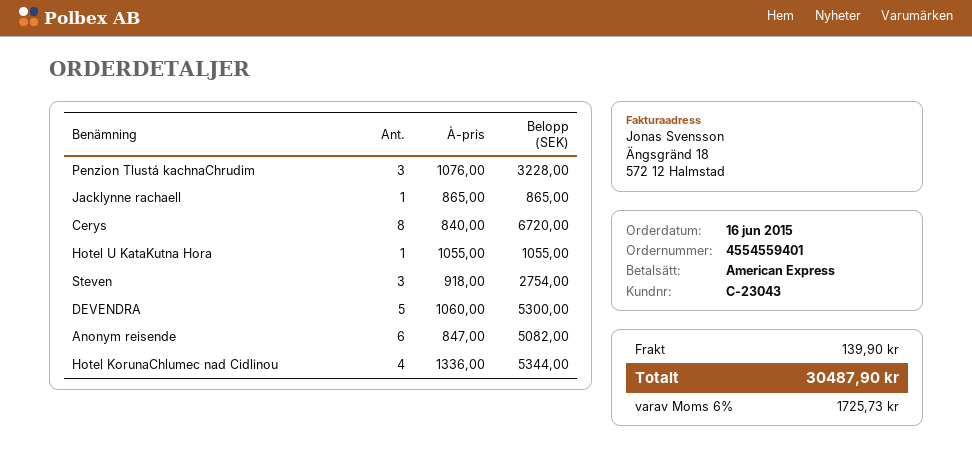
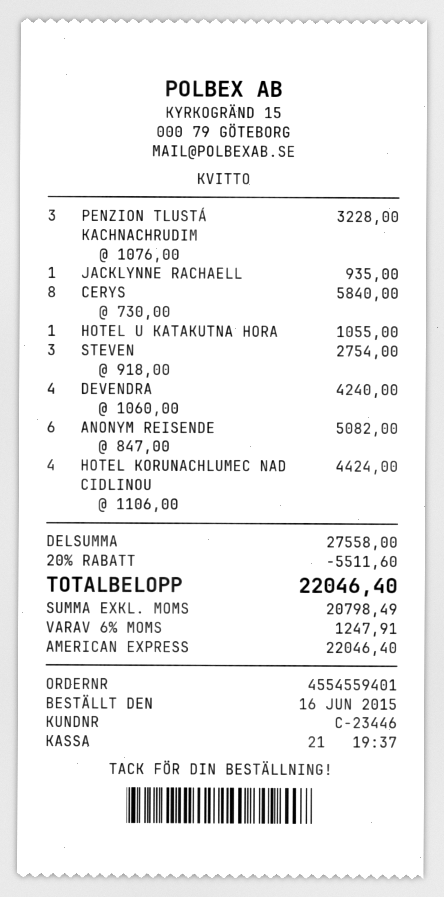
customer number: C-23043 -> C-23446
Jacklynne rachaell: 1 x 865.00 = 865.00 -> 1 x 935.00 = 935.00
Cerys: 8 x 840.00 = 6720.00 -> 8 x 730.00 = 5840.00
DEVENDRA: 5 x 1060.00 = 5300.00 -> 4 x 1060.00 = 4240.00
Hotel KorunaChlumec nad Cidlinou: 4 x 1336.00 = 5344.00 -> 4 x 1106.00 = 4424.00
discount: none -> 20% = 5511.60
shipping: 139.90 -> none
tax: 6% = 1725.73 -> 6% = 1247.91
total: 30487.90 -> 22046.40

